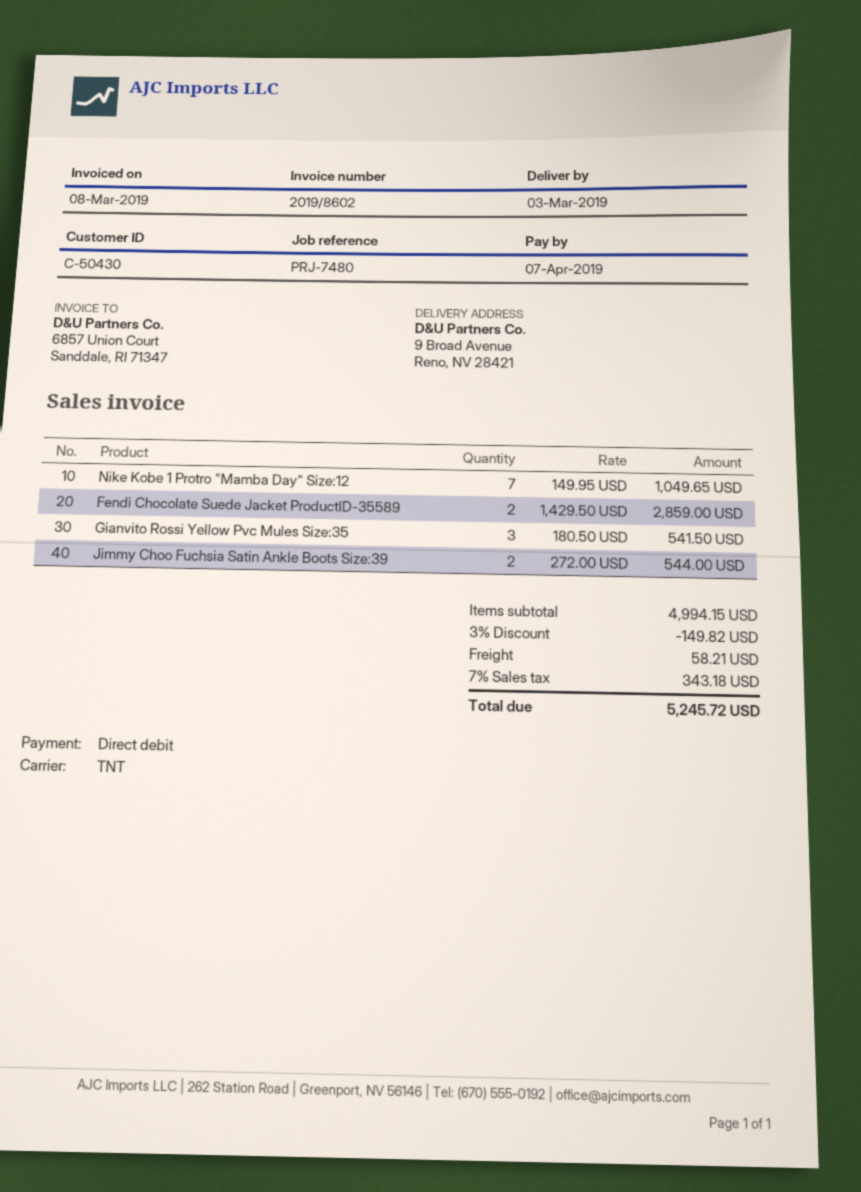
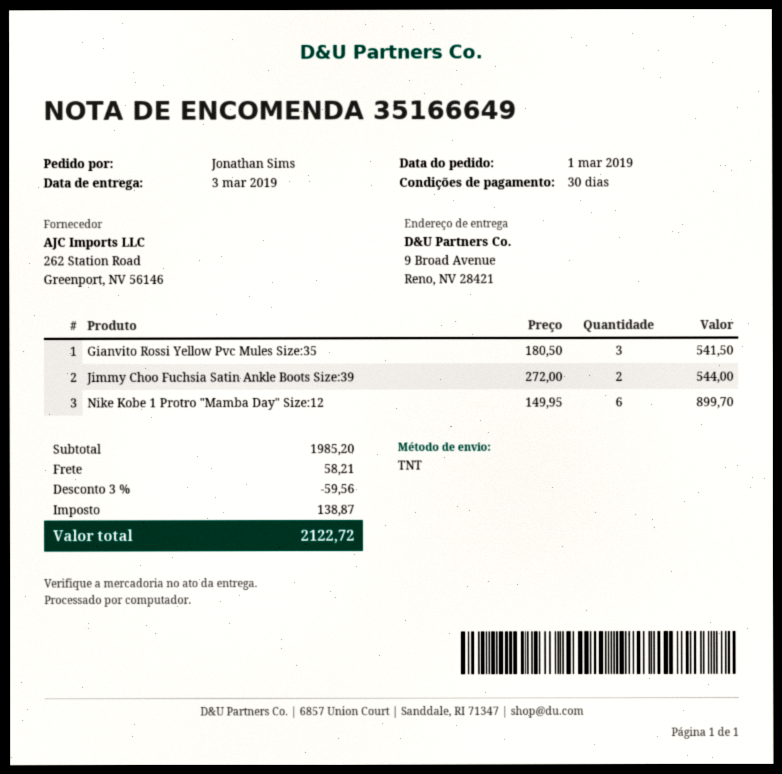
Nike Kobe 1 Protro "Mamba Day" Size:12: 7 x 149.95 = 1049.65 -> 6 x 149.95 = 899.70
Fendi Chocolate Suede Jacket ProductID-35589: 2 x 1429.50 = 2859.00 -> none
subtotal: 4994.15 -> 1985.20
discount: 3% = 149.82 -> 3% = 59.56
tax: 343.18 -> 138.87
total: 5245.72 -> 2122.72

